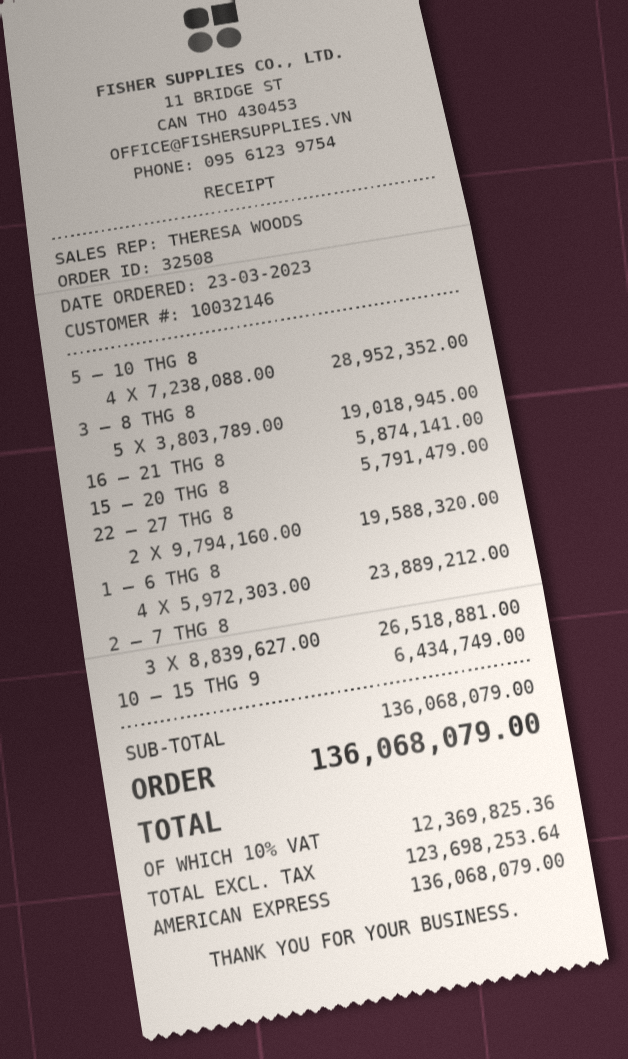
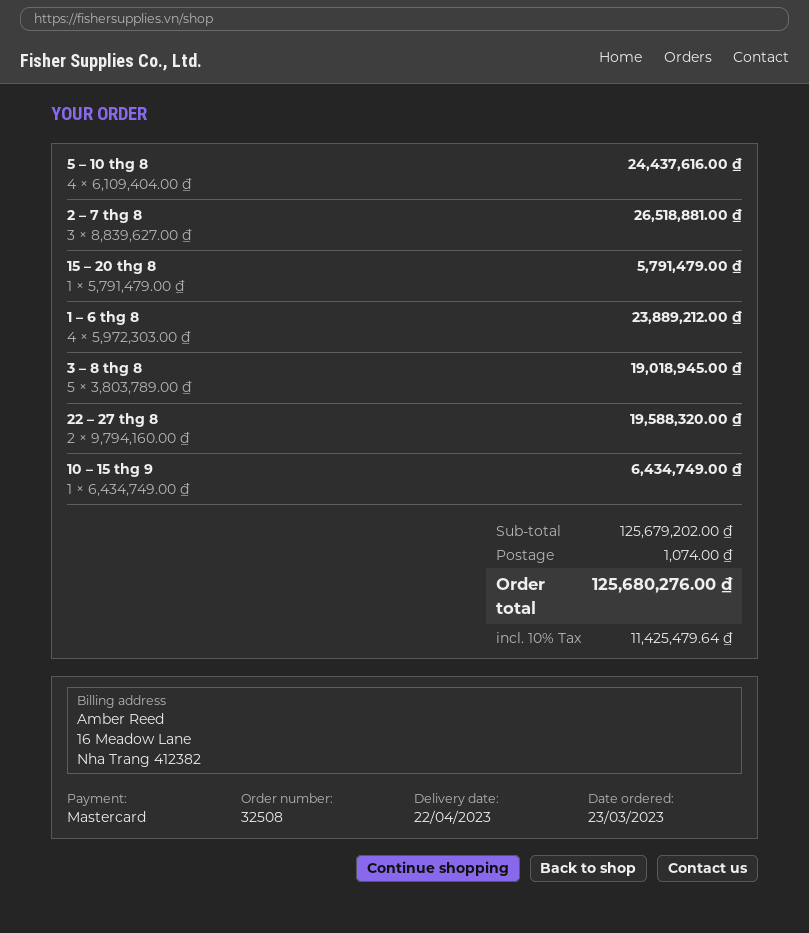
payment method: American Express -> Mastercard
5 – 10 THG 8: 4 x 7238088.00 = 28952352.00 -> 4 x 6109404.00 = 24437616.00
16 – 21 THG 8: 1 x 5874141.00 = 5874141.00 -> none
subtotal: 136068079.00 -> 125679202.00
shipping: none -> 1074.00
tax: 10% = 12369825.36 -> 10% = 11425479.64
total: 136068079.00 -> 125680276.00

